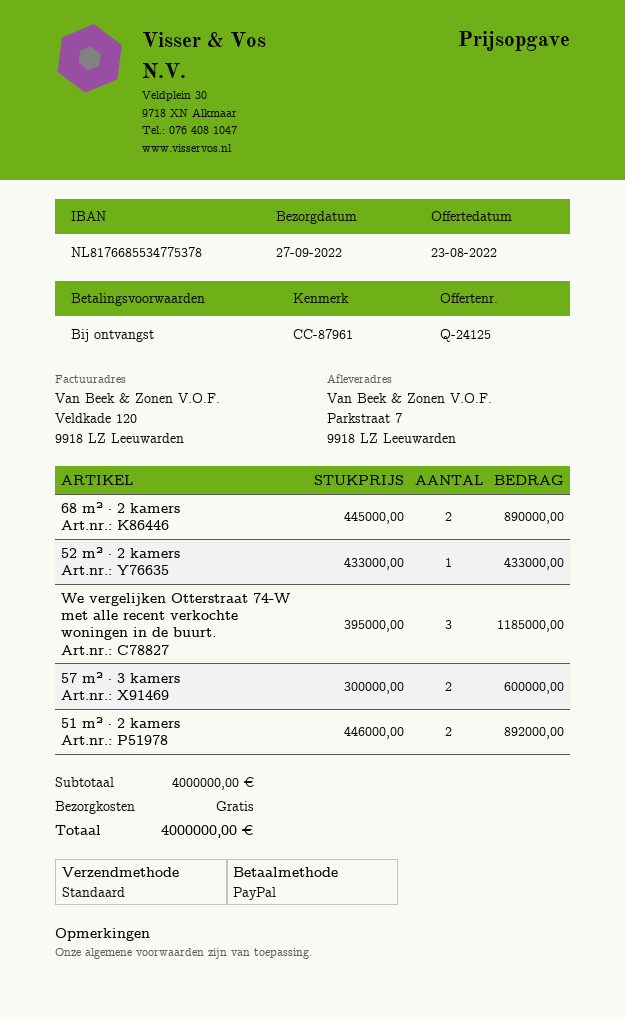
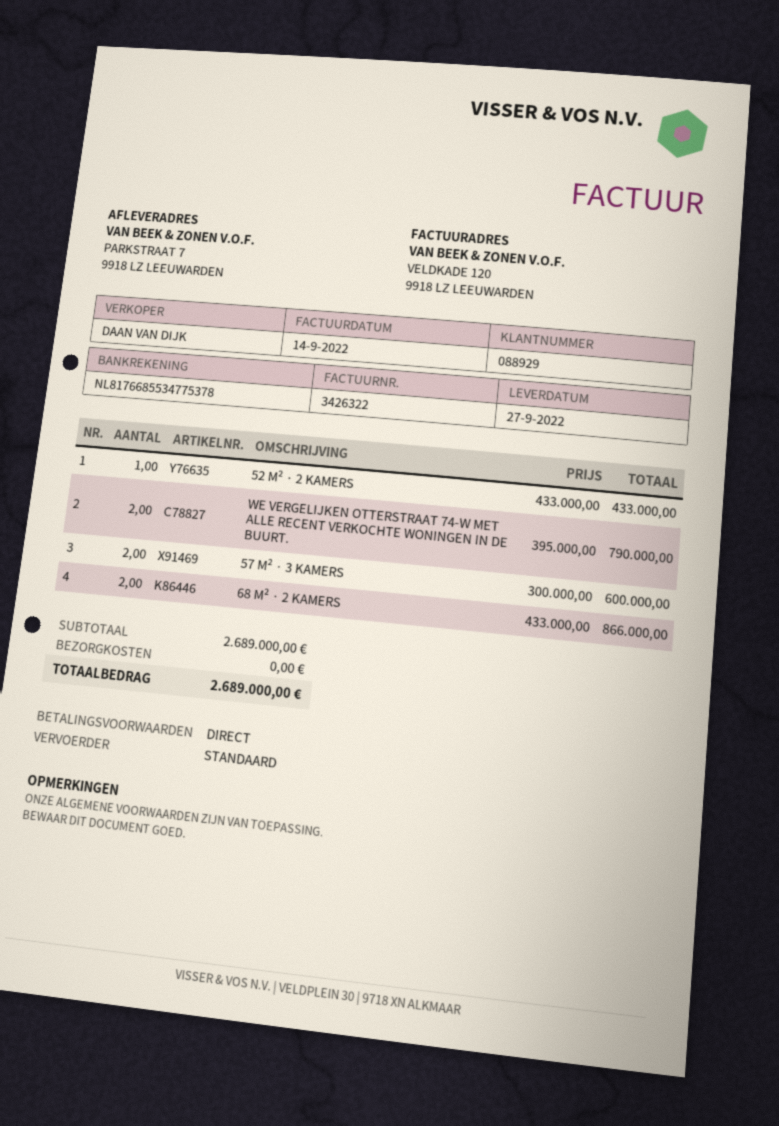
68 m² · 2 kamers: 2 x 445000.00 = 890000.00 -> 2 x 433000.00 = 866000.00
We vergelijken Otterstraat 74-W met alle recent verkochte woningen in de buurt.: 3 x 395000.00 = 1185000.00 -> 2 x 395000.00 = 790000.00
51 m² · 2 kamers: 2 x 446000.00 = 892000.00 -> none
subtotal: 4000000.00 -> 2689000.00
total: 4000000.00 -> 2689000.00

